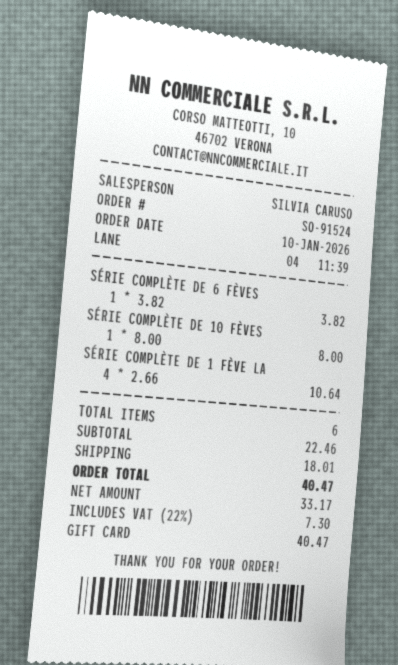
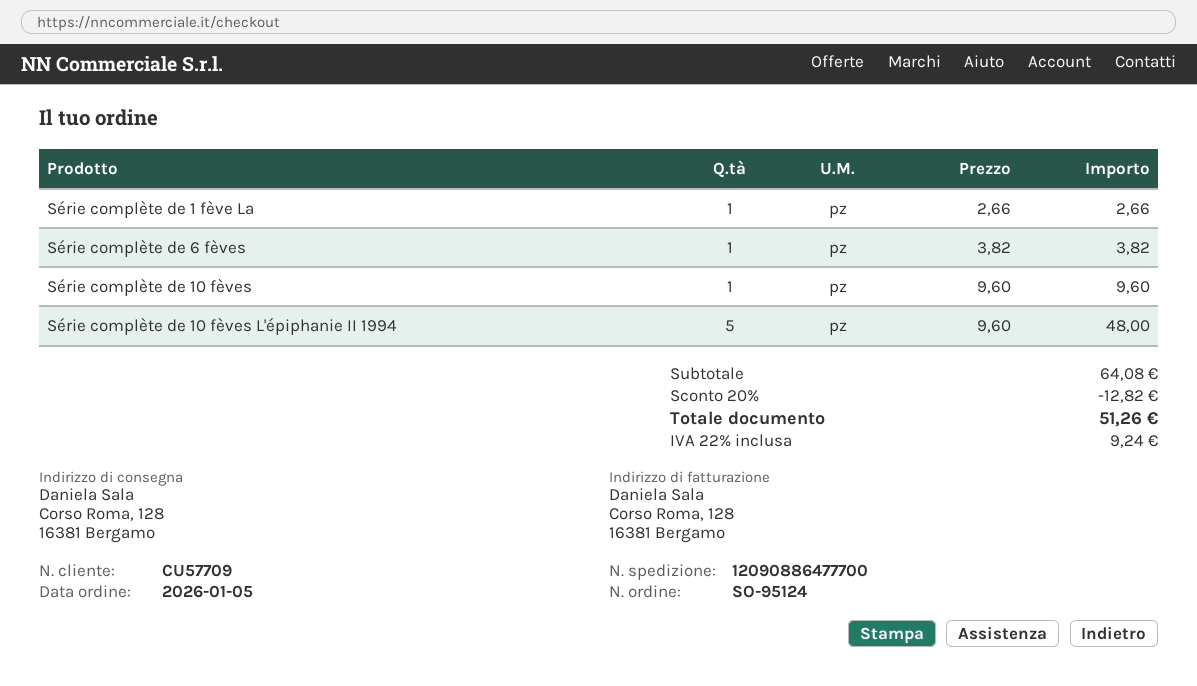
order number: SO-91524 -> SO-95124
order date: 2026-01-10 -> 2026-01-05
SÉRIE COMPLÈTE DE 10 FÈVES: 1 x 8.00 = 8.00 -> 1 x 9.60 = 9.60
SÉRIE COMPLÈTE DE 1 FÈVE LA: 4 x 2.66 = 10.64 -> 1 x 2.66 = 2.66
Série complète de 10 fèves L'épiphanie II 1994: none -> 5 x 9.60 = 48.00
subtotal: 22.46 -> 64.08
discount: none -> 20% = 12.82
shipping: 18.01 -> none
tax: 22% = 7.30 -> 22% = 9.24
total: 40.47 -> 51.26

